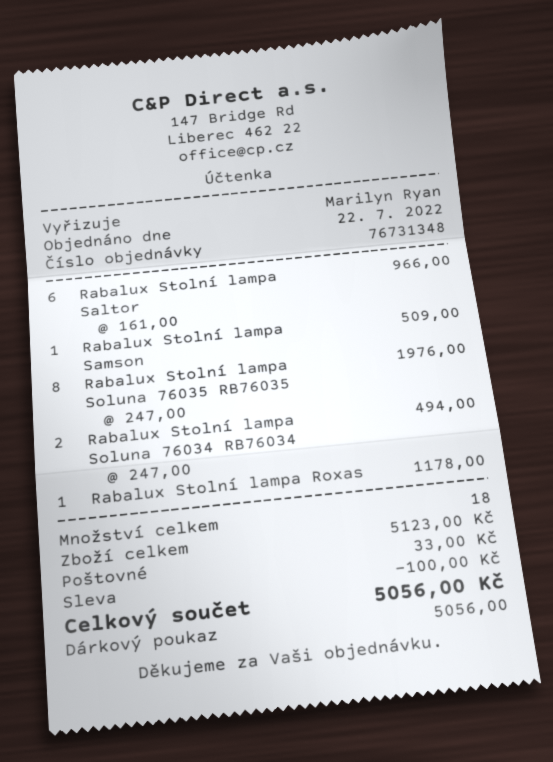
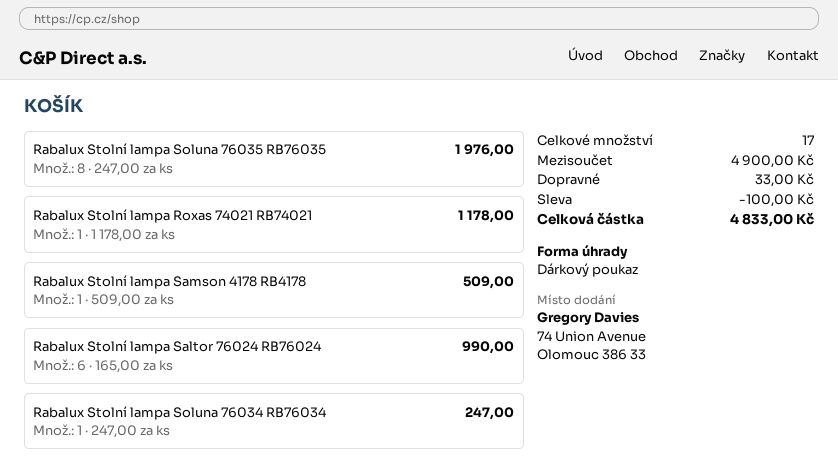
Rabalux Stolní lampa Saltor: 6 x 161.00 = 966.00 -> 6 x 165.00 = 990.00
Rabalux Stolní lampa Soluna 76034 RB76034: 2 x 247.00 = 494.00 -> 1 x 247.00 = 247.00
total quantity: 18 -> 17
subtotal: 5123.00 -> 4900.00
total: 5056.00 -> 4833.00

